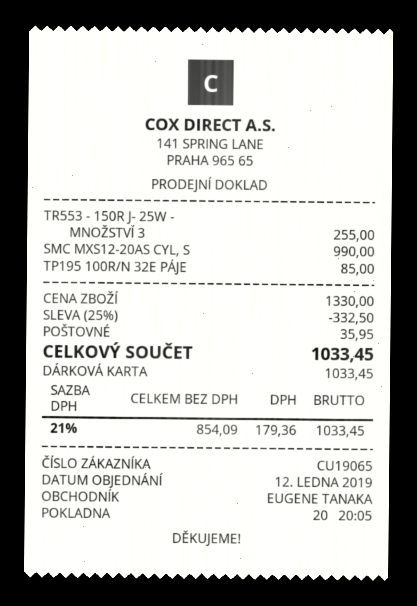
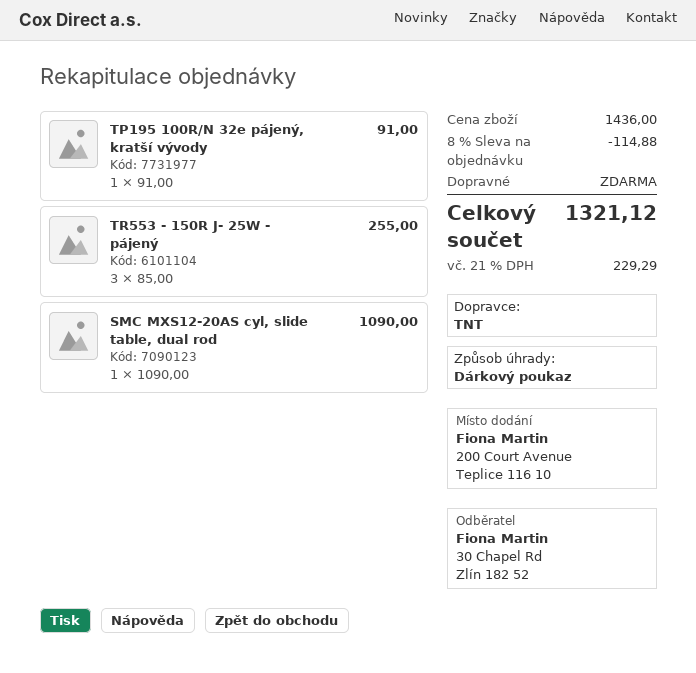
SMC MXS12-20AS CYL, S: 1 for 990.00 -> 1 for 1090.00
TP195 100R/N 32E PÁJE: 1 for 85.00 -> 1 for 91.00
subtotal: 1330.00 -> 1436.00
discount: 25% = 332.50 -> 8% = 114.88
shipping: 35.95 -> 0.00
tax: 21% = 179.36 -> 21% = 229.29
total: 1033.45 -> 1321.12

